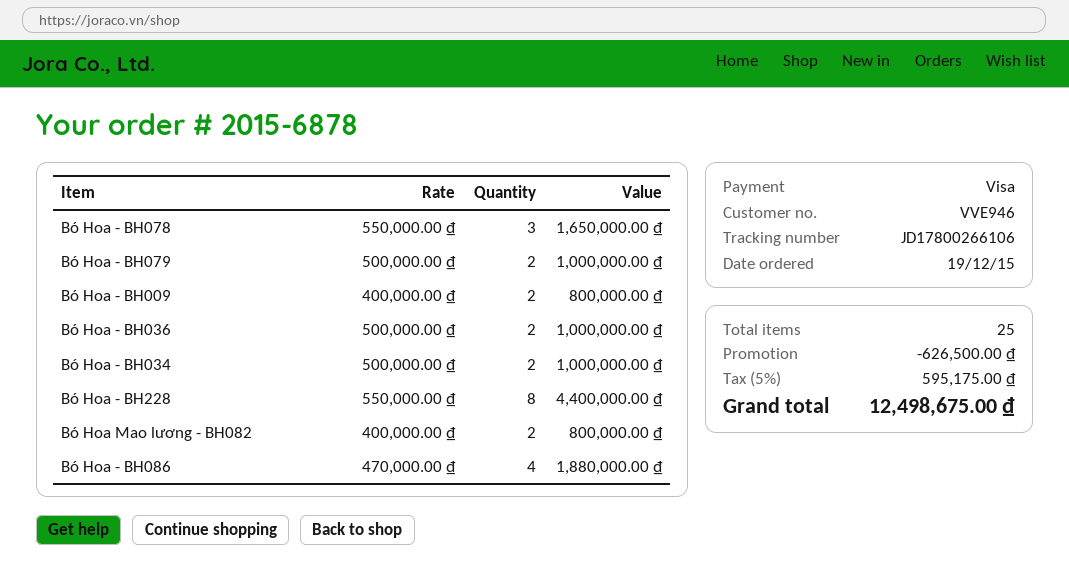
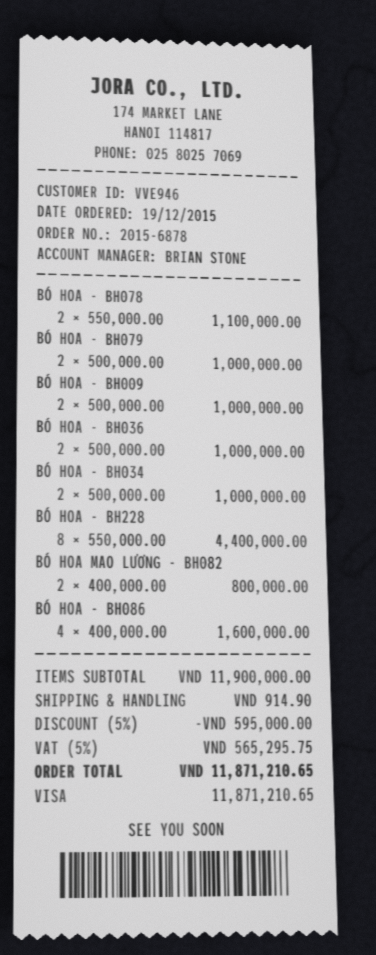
Bó Hoa - BH078: 3 x 550000.00 = 1650000.00 -> 2 x 550000.00 = 1100000.00
Bó Hoa - BH009: 2 x 400000.00 = 800000.00 -> 2 x 500000.00 = 1000000.00
Bó Hoa - BH086: 4 x 470000.00 = 1880000.00 -> 4 x 400000.00 = 1600000.00
discount: 626500.00 -> 595000.00
shipping: none -> 914.90
tax: 5% = 595175.00 -> 5% = 565295.75
total: 12498675.00 -> 11871210.65

